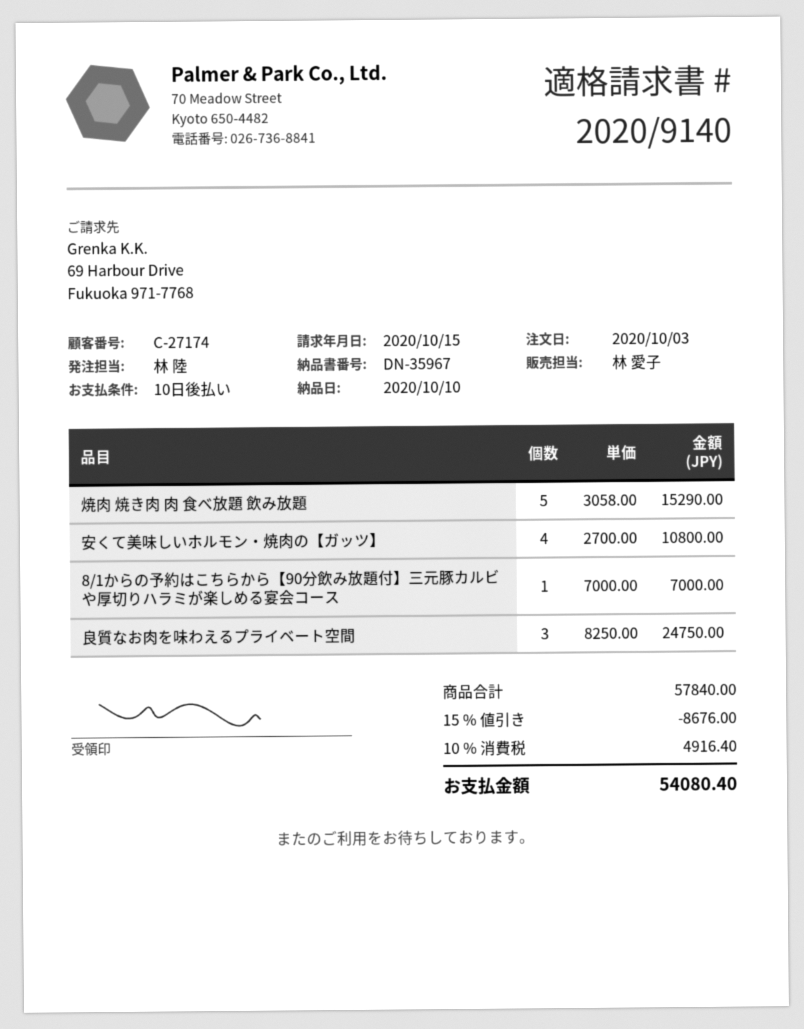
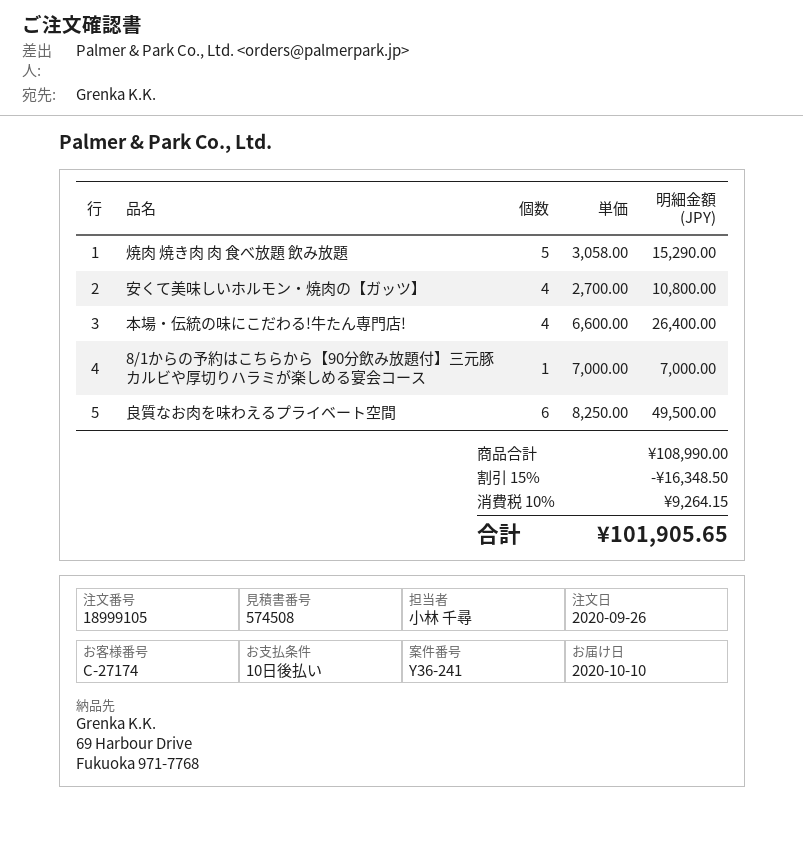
order date: 2020-10-03 -> 2020-09-26
sales rep: 林 愛子 -> 小林 千尋
良質なお肉を味わえるプライベート空間: 3 x 8250.00 = 24750.00 -> 6 x 8250.00 = 49500.00
本場・伝統の味にこだわる!牛たん専門店!: none -> 4 x 6600.00 = 26400.00
subtotal: 57840.00 -> 108990.00
discount: 15% = 8676.00 -> 15% = 16348.50
tax: 10% = 4916.40 -> 10% = 9264.15
total: 54080.40 -> 101905.65

